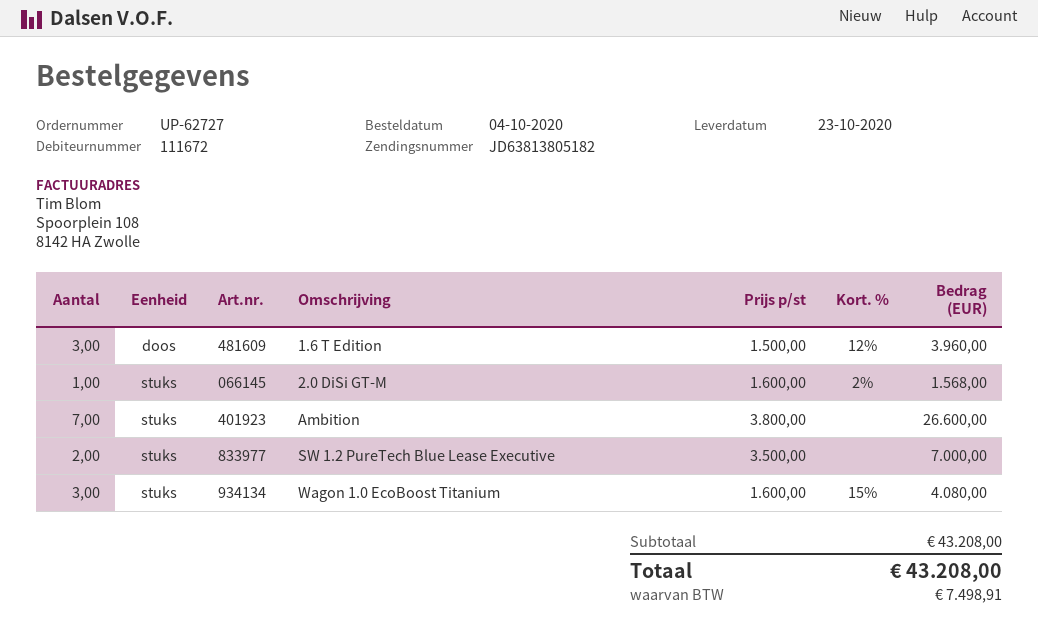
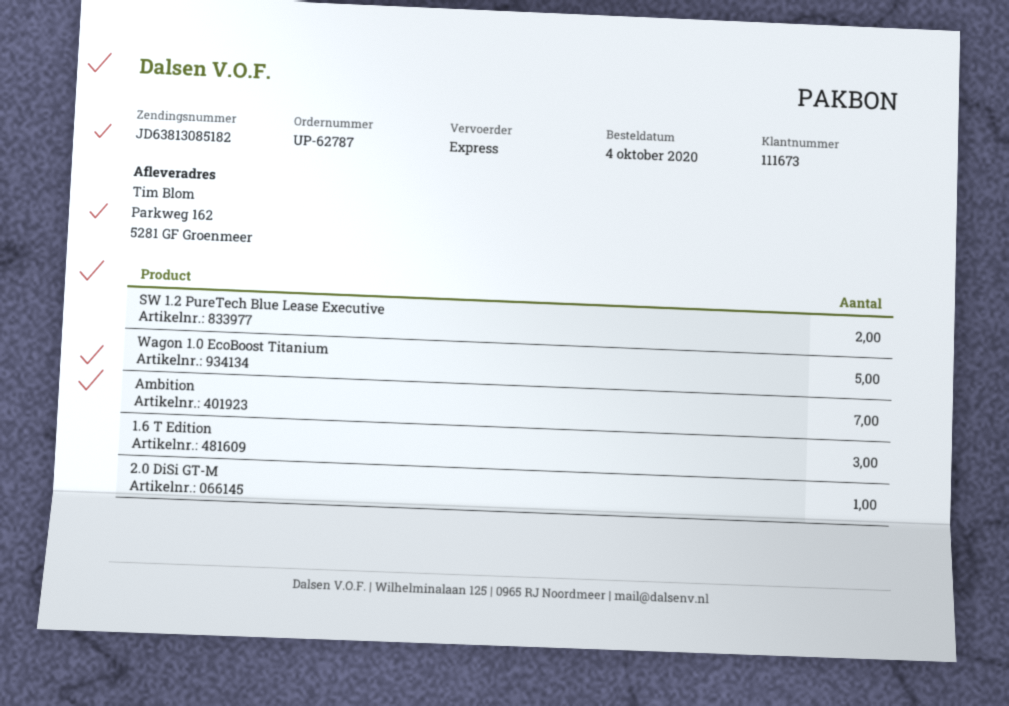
order number: UP-62727 -> UP-62787
customer number: 111672 -> 111673
tracking number: JD63813805182 -> JD63813085182
Wagon 1.0 EcoBoost Titanium: 3 -> 5

